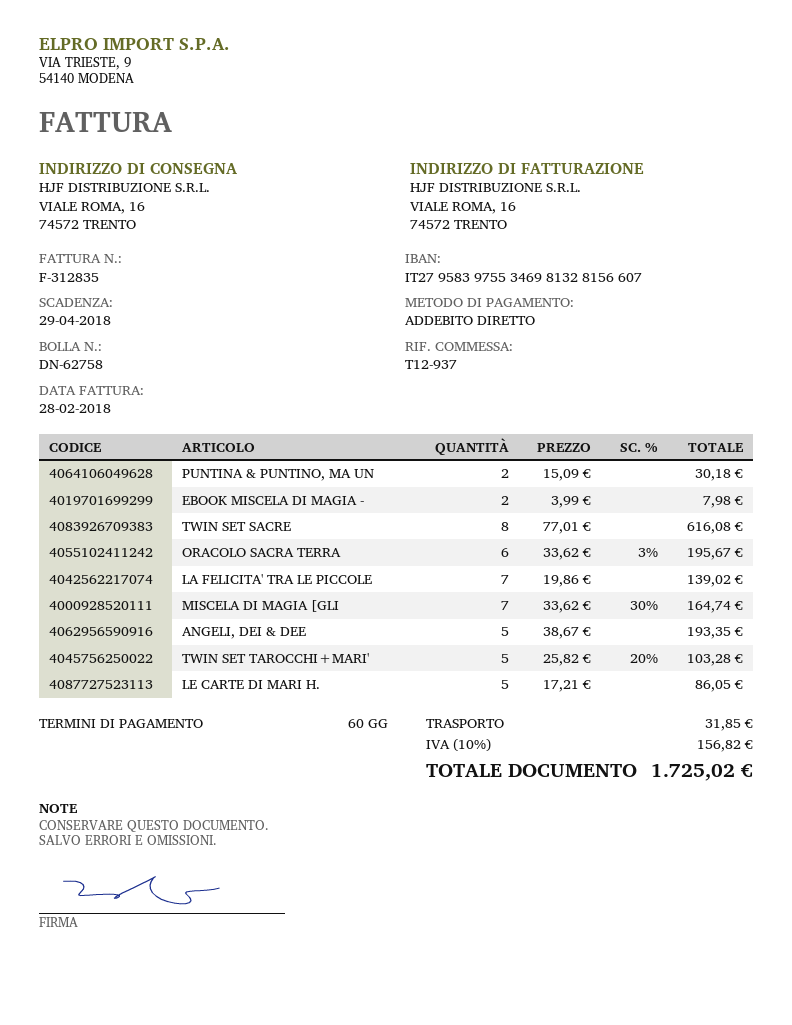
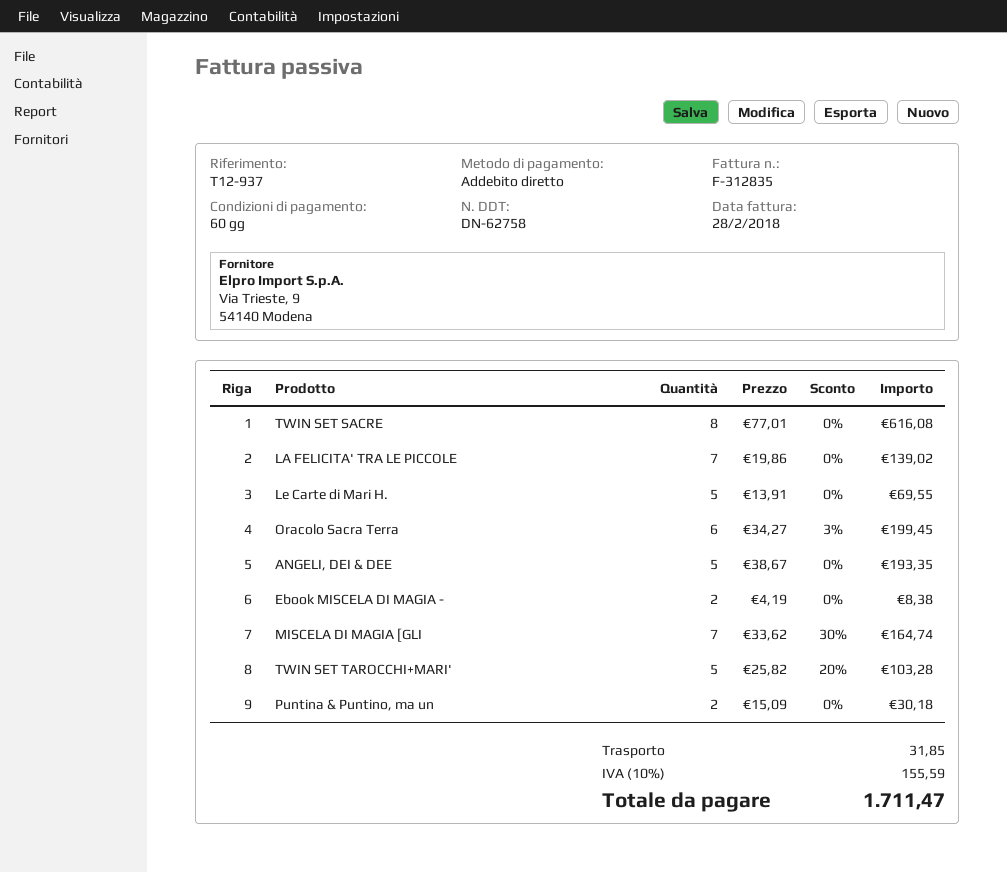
EBOOK MISCELA DI MAGIA -: 2 x 3.99 = 7.98 -> 2 x 4.19 = 8.38
ORACOLO SACRA TERRA: 6 x 33.62 - 3% = 195.67 -> 6 x 34.27 - 3% = 199.45
LE CARTE DI MARI H.: 5 x 17.21 = 86.05 -> 5 x 13.91 = 69.55
tax: 10% = 156.82 -> 10% = 155.59
total: 1725.02 -> 1711.47

